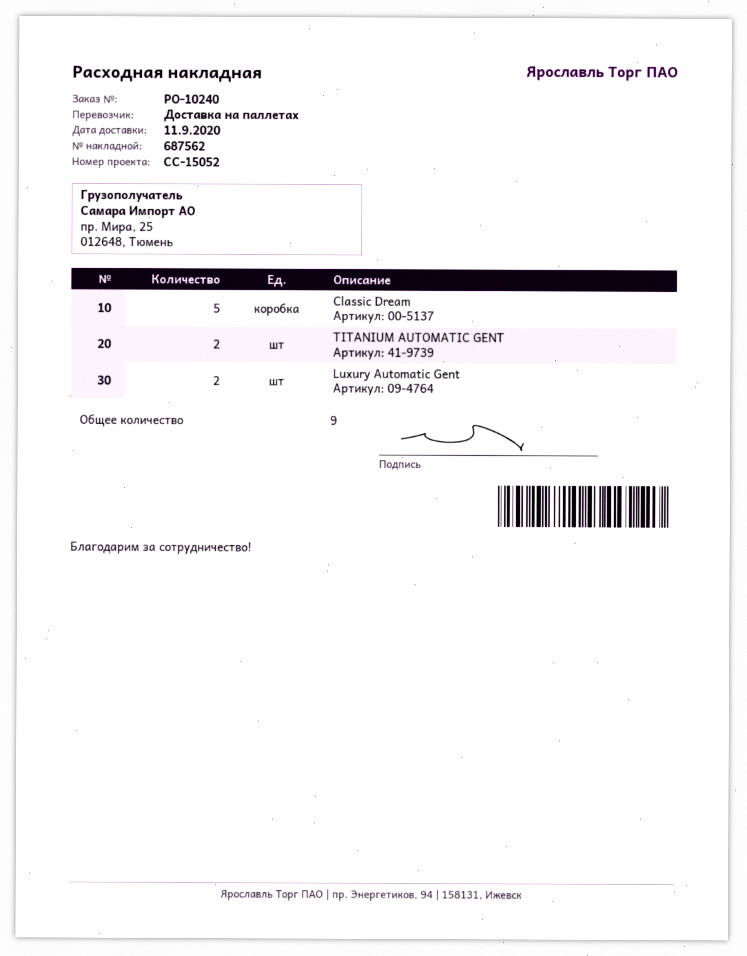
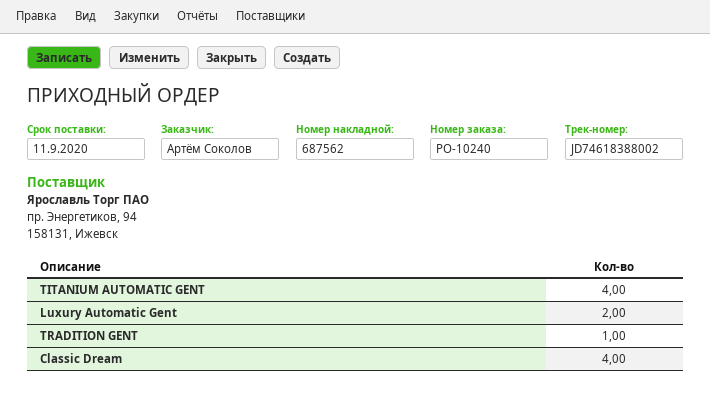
Classic Dream: 5 -> 4
TITANIUM AUTOMATIC GENT: 2 -> 4
TRADITION GENT: none -> 1

